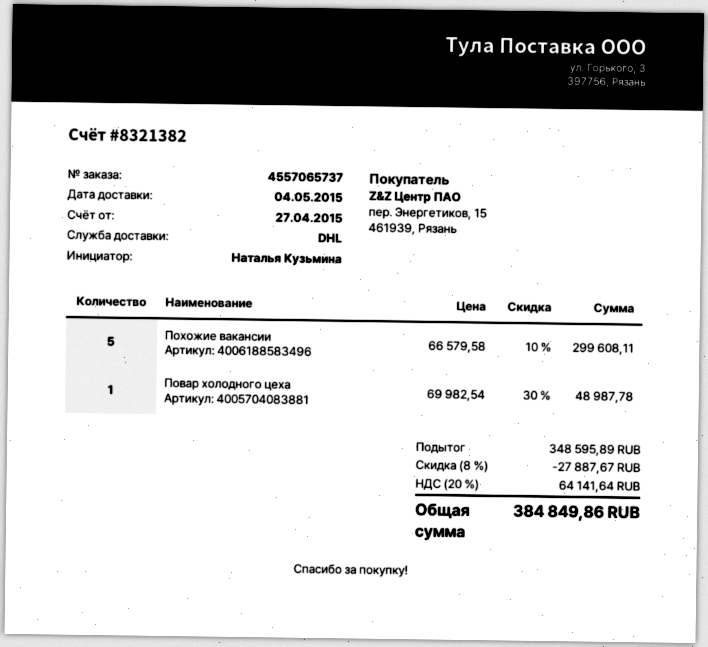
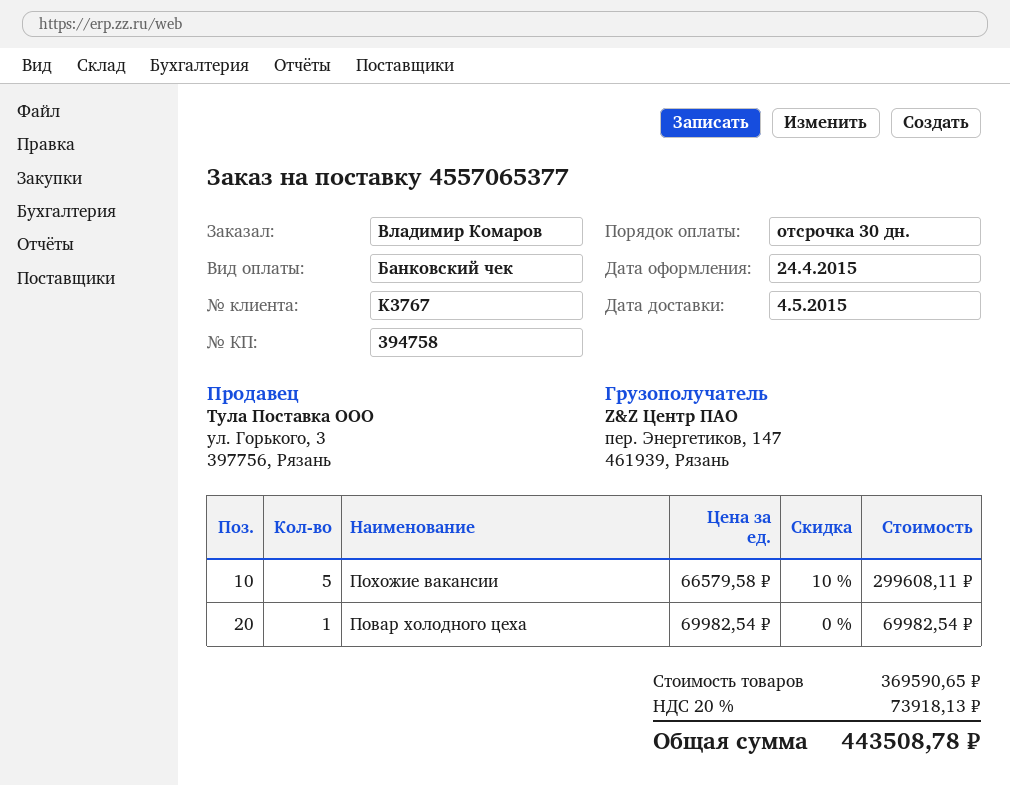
order number: 4557065737 -> 4557065377
ordered by: Наталья Кузьмина -> Владимир Комаров
Повар холодного цеха: 1 x 69982.54 - 30% = 48987.78 -> 1 x 69982.54 = 69982.54
subtotal: 348595.89 -> 369590.65
discount: 8% = 27887.67 -> none
tax: 20% = 64141.64 -> 20% = 73918.13
total: 384849.86 -> 443508.78

